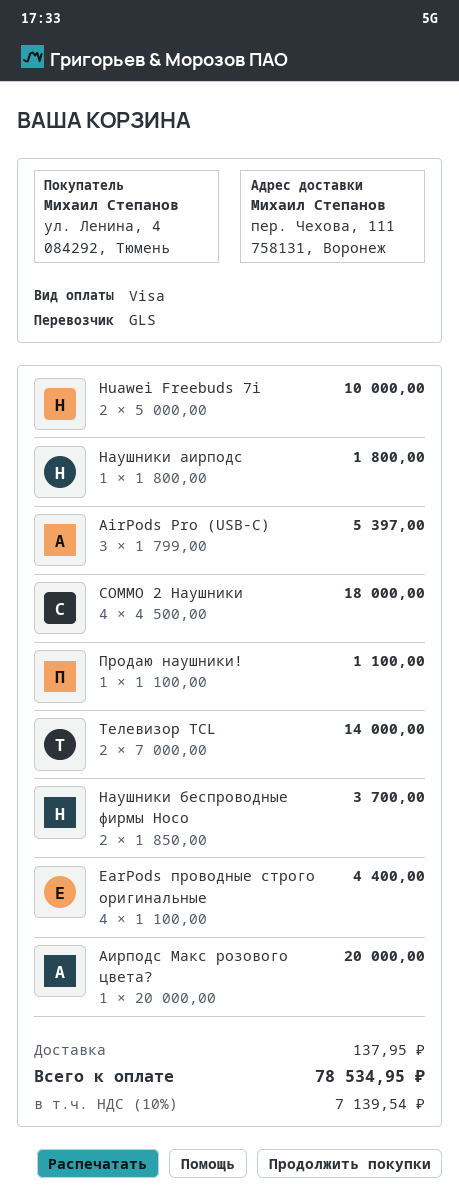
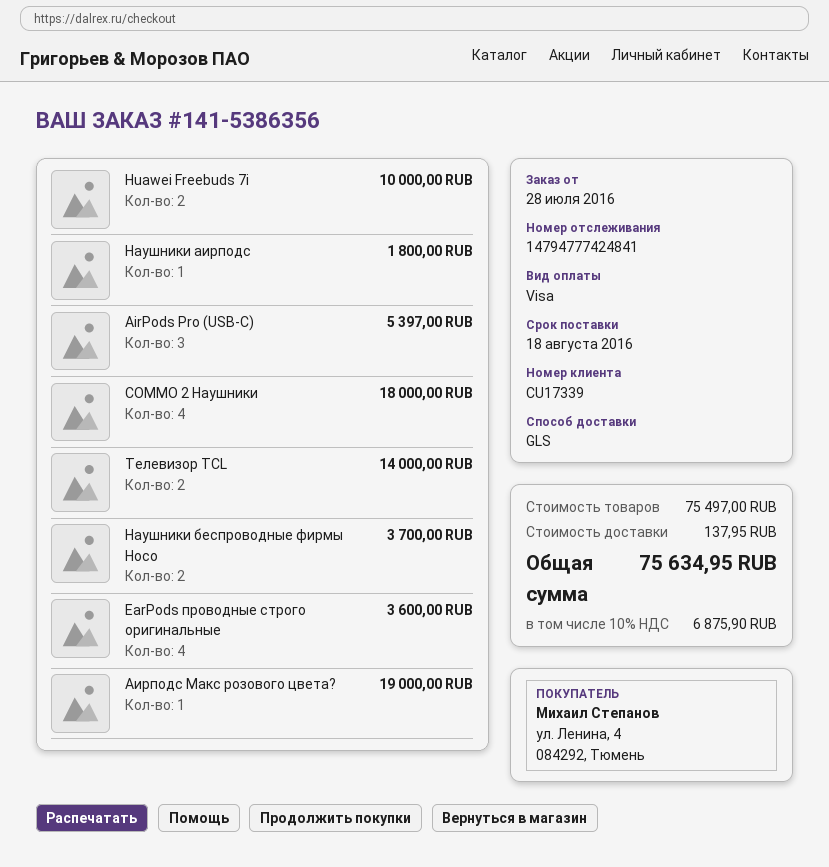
Продаю наушники!: 1 for 1100.00 -> none
EarPods проводные строго оригинальные: 4 for 4400.00 -> 4 for 3600.00
Аирподс Макс розового цвета?: 1 for 20000.00 -> 1 for 19000.00
tax: 10% = 7139.54 -> 10% = 6875.90
total: 78534.95 -> 75634.95

